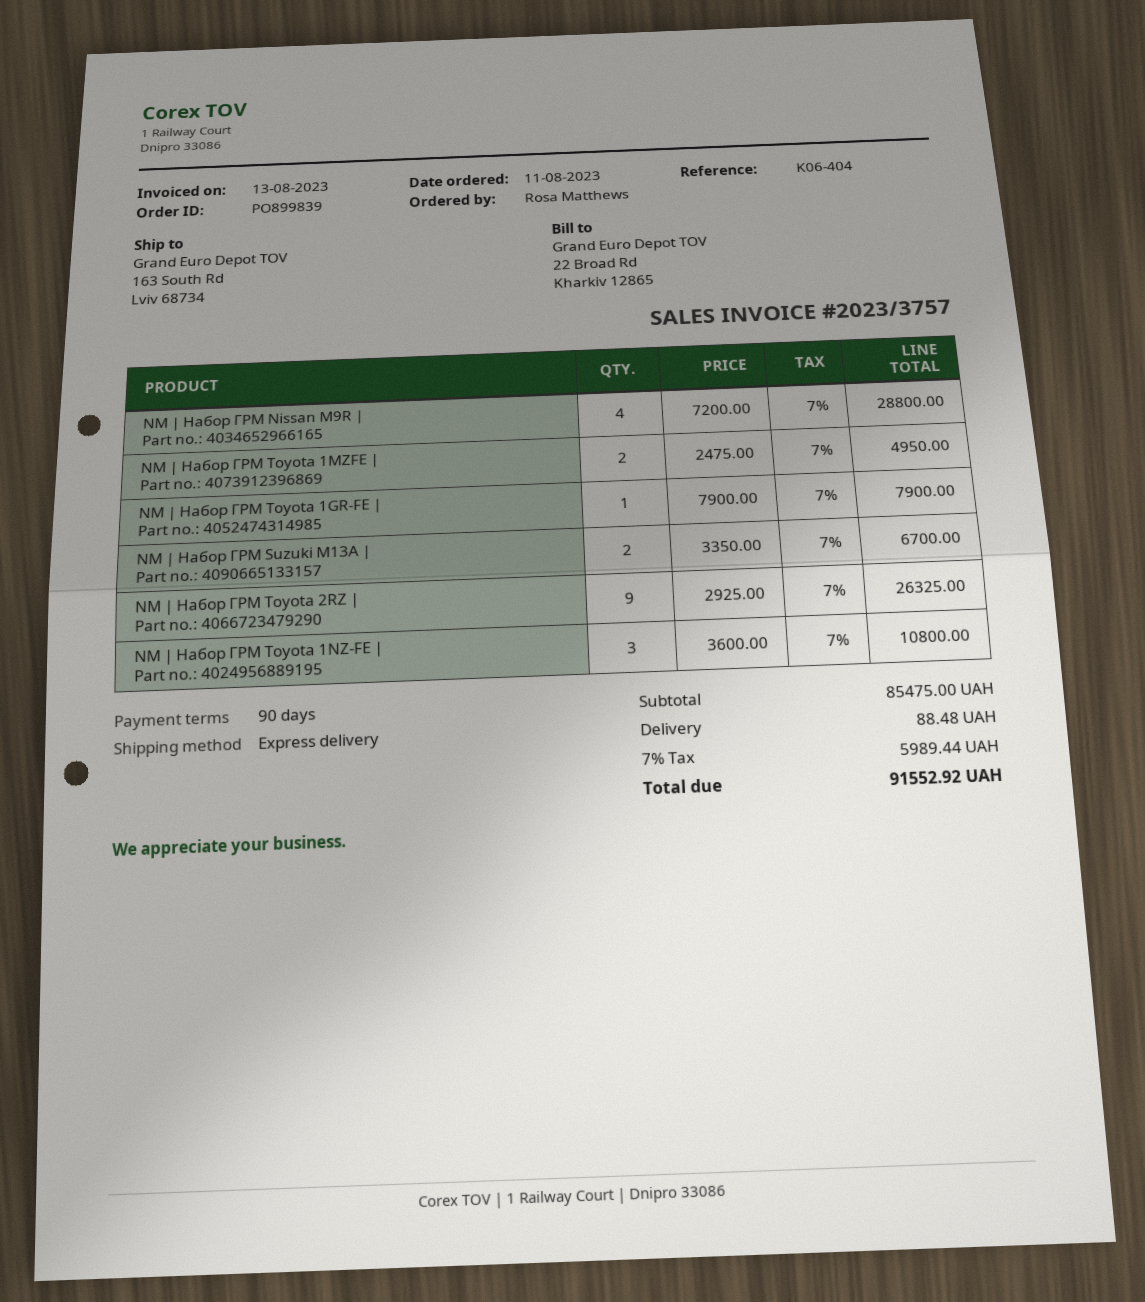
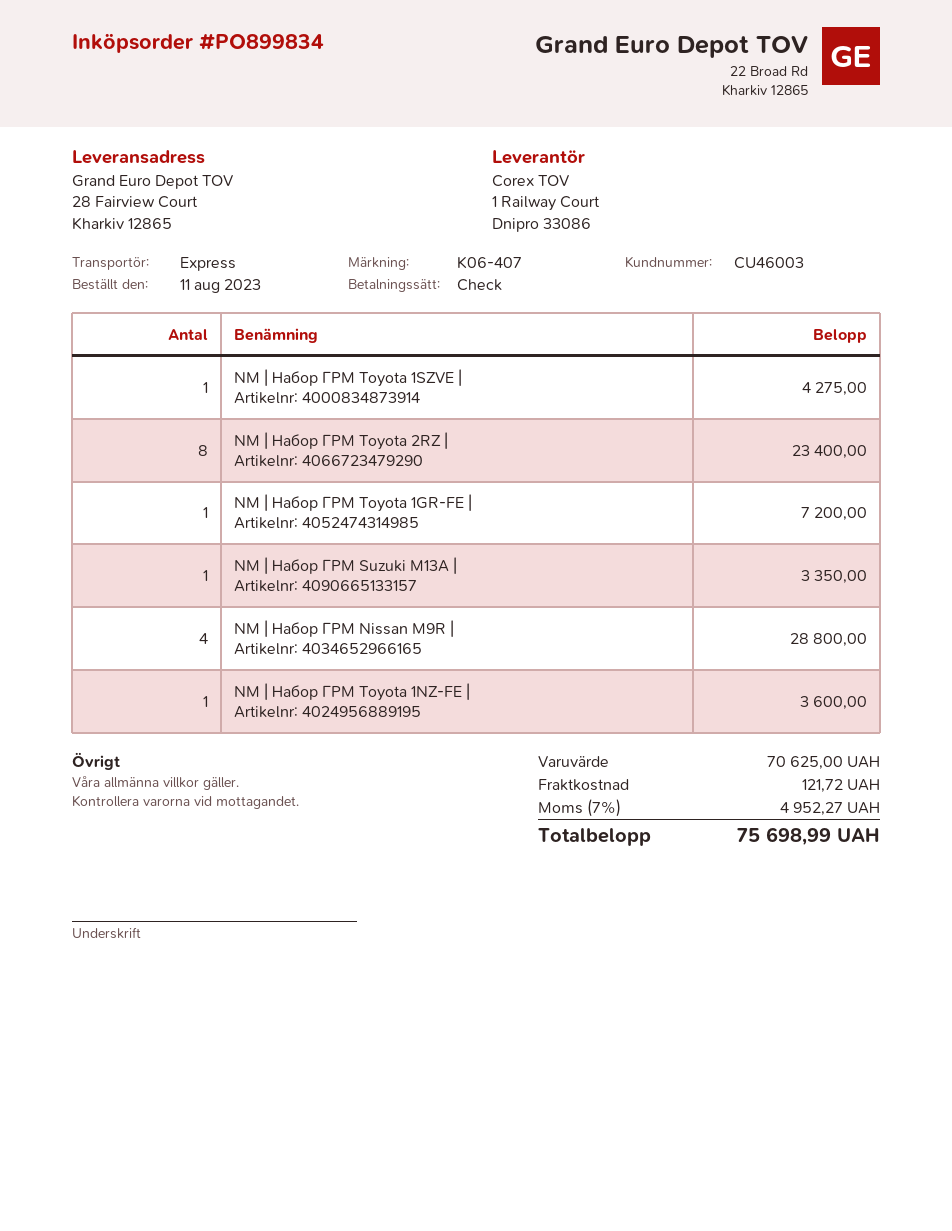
order number: PO899839 -> PO899834
reference: K06-404 -> K06-407
ship to: 163 South Rd, Lviv 68734 -> 28 Fairview Court, Kharkiv 12865
NM | Набор ГРМ Toyota 1MZFE |: 2 for 4950.00 -> none
NM | Набор ГРМ Toyota 1GR-FE |: 1 for 7900.00 -> 1 for 7200.00
NM | Набор ГРМ Suzuki M13A |: 2 for 6700.00 -> 1 for 3350.00
NM | Набор ГРМ Toyota 2RZ |: 9 for 26325.00 -> 8 for 23400.00
NM | Набор ГРМ Toyota 1NZ-FE |: 3 for 10800.00 -> 1 for 3600.00
NM | Набор ГРМ Toyota 1SZVE |: none -> 1 for 4275.00
subtotal: 85475.00 -> 70625.00
shipping: 88.48 -> 121.72
tax: 7% = 5989.44 -> 7% = 4952.27
total: 91552.92 -> 75698.99

